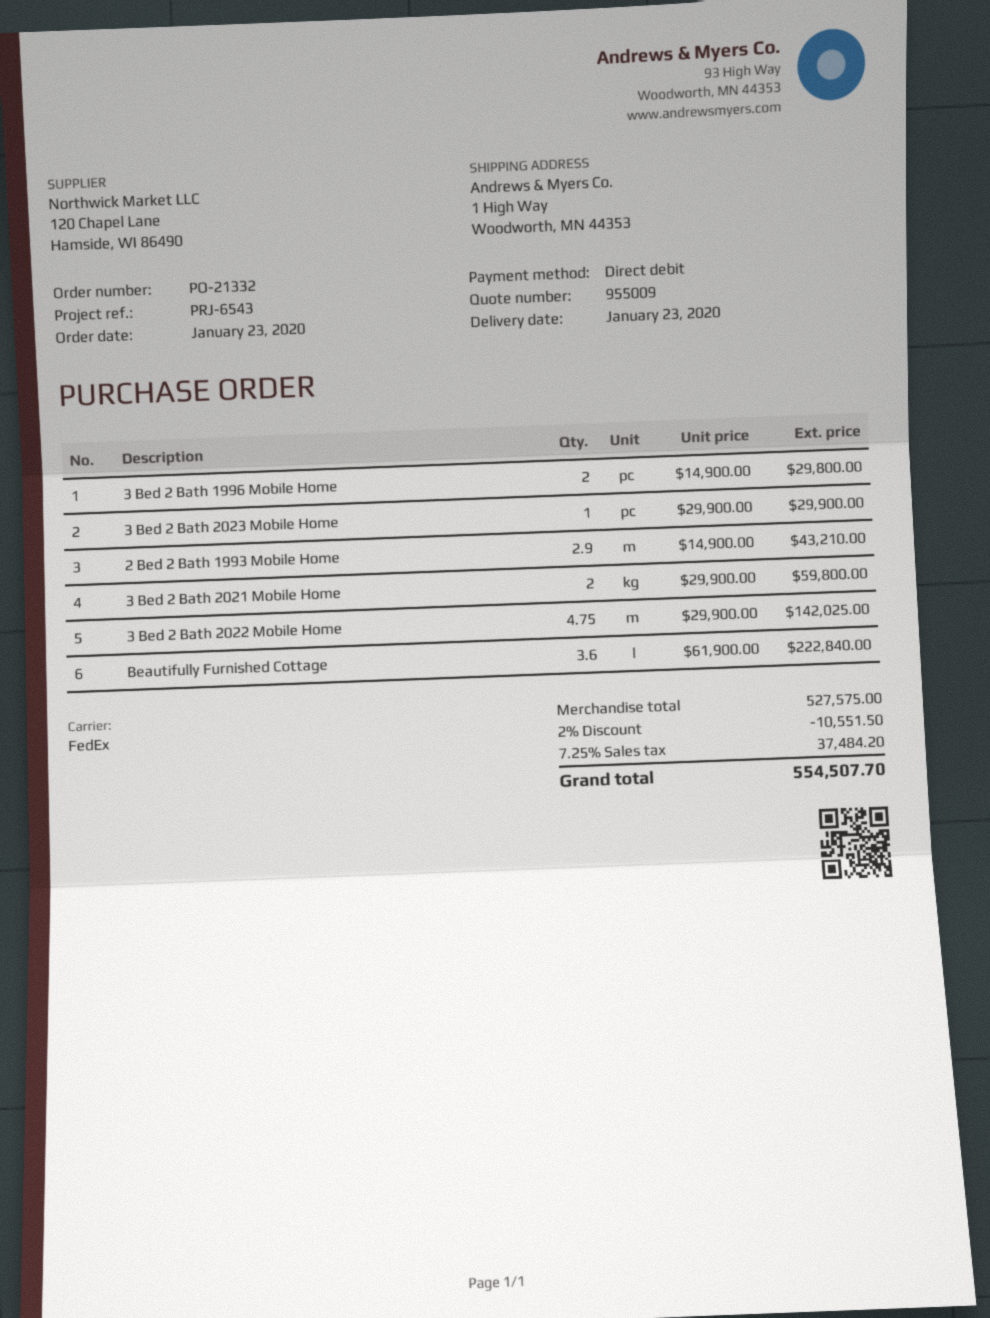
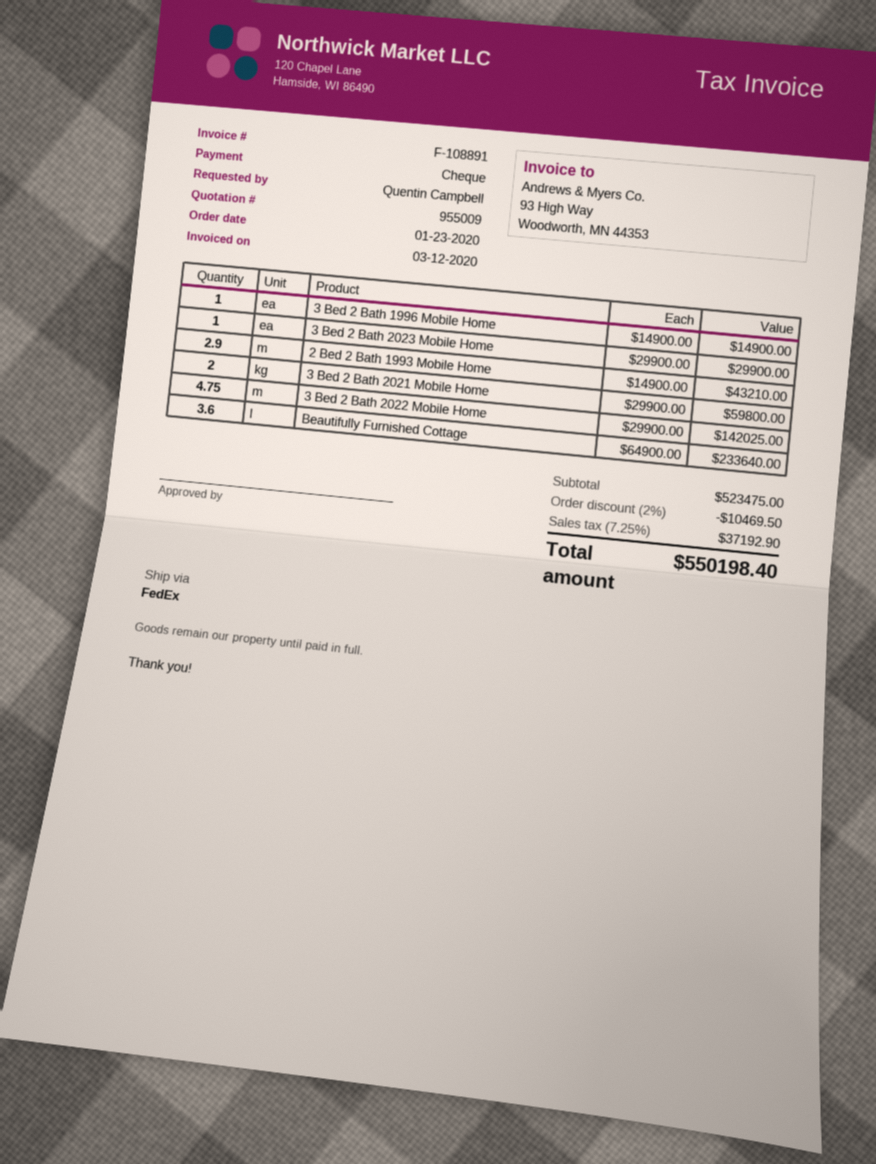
payment method: direct debit -> cheque
3 Bed 2 Bath 1996 Mobile Home: 2 x 14900.00 = 29800.00 -> 1 x 14900.00 = 14900.00
Beautifully Furnished Cottage: 3.6 x 61900.00 = 222840.00 -> 3.6 x 64900.00 = 233640.00
subtotal: 527575.00 -> 523475.00
discount: 2% = 10551.50 -> 2% = 10469.50
tax: 7.25% = 37484.20 -> 7.25% = 37192.90
total: 554507.70 -> 550198.40

